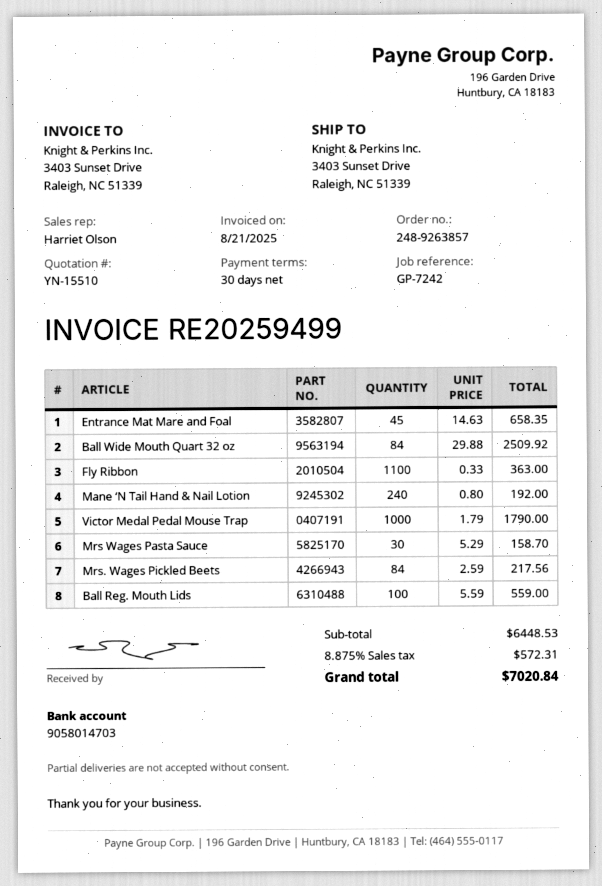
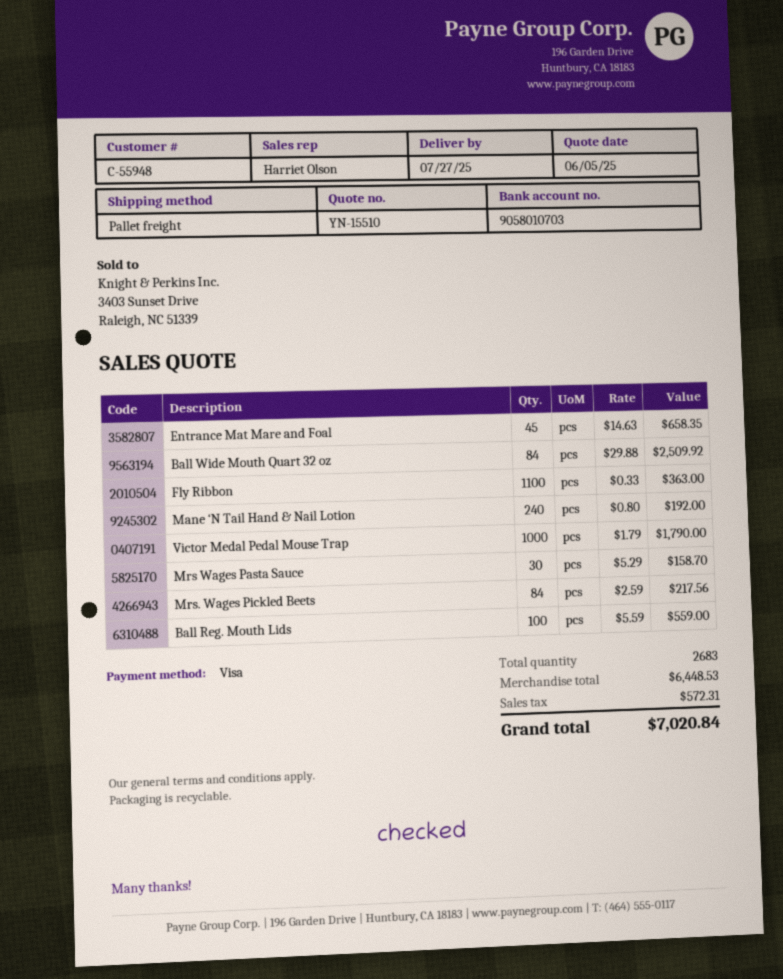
bank account: 9058014703 -> 9058010703

